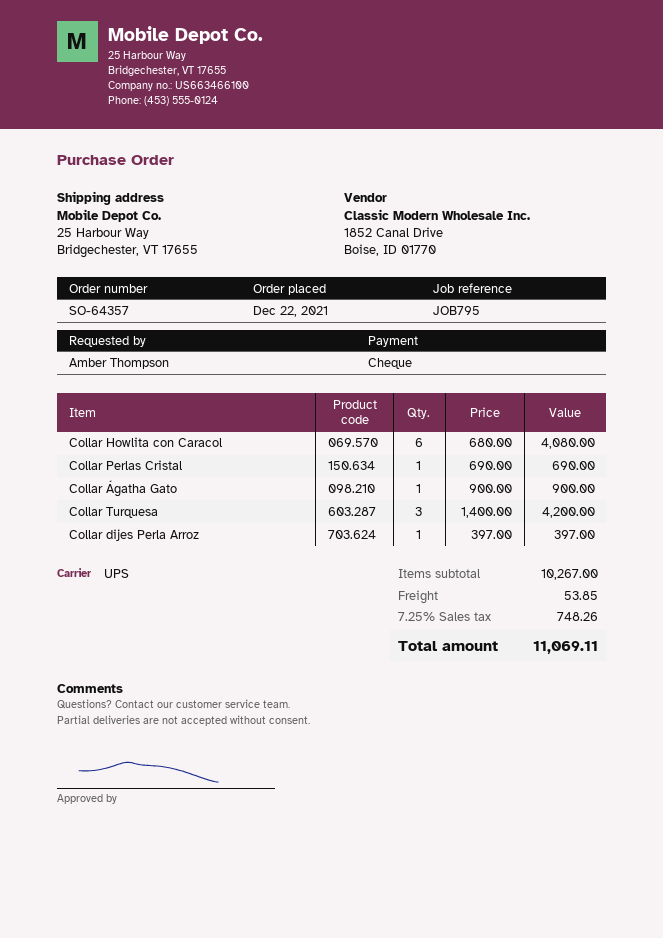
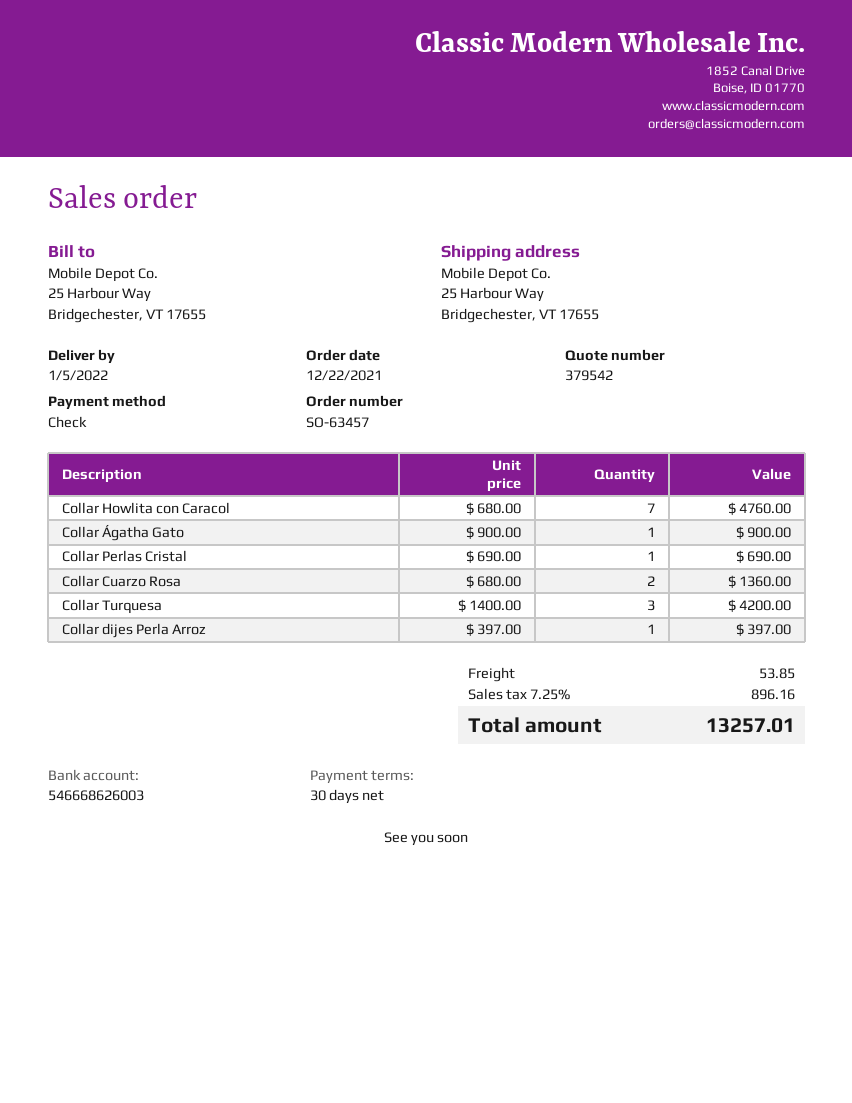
order number: SO-64357 -> SO-63457
Collar Howlita con Caracol: 6 x 680.00 = 4080.00 -> 7 x 680.00 = 4760.00
Collar Cuarzo Rosa: none -> 2 x 680.00 = 1360.00
tax: 7.25% = 748.26 -> 7.25% = 896.16
total: 11069.11 -> 13257.01

